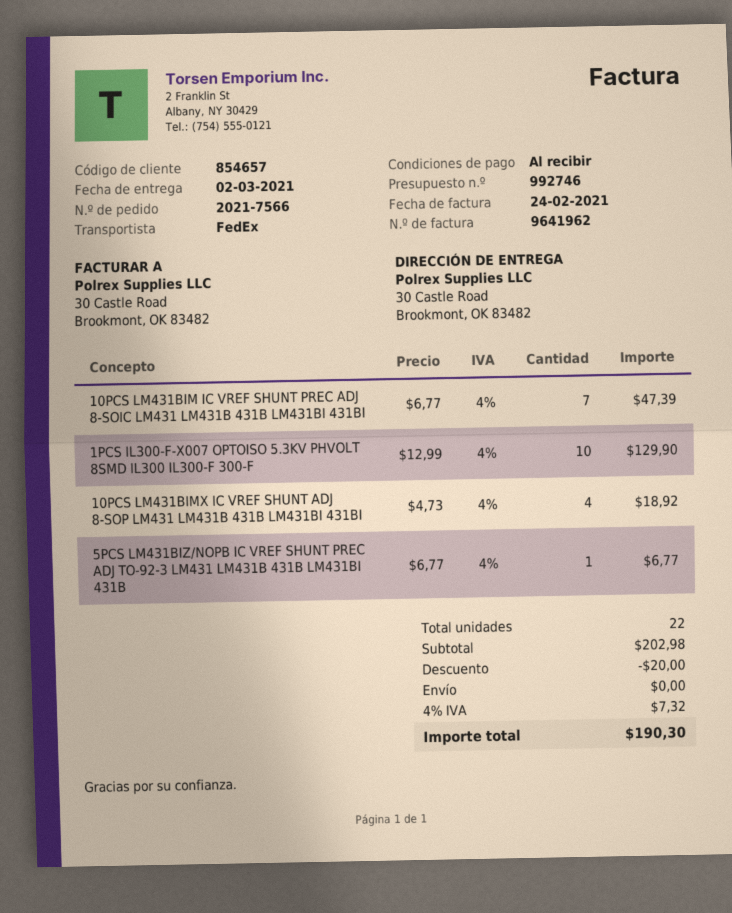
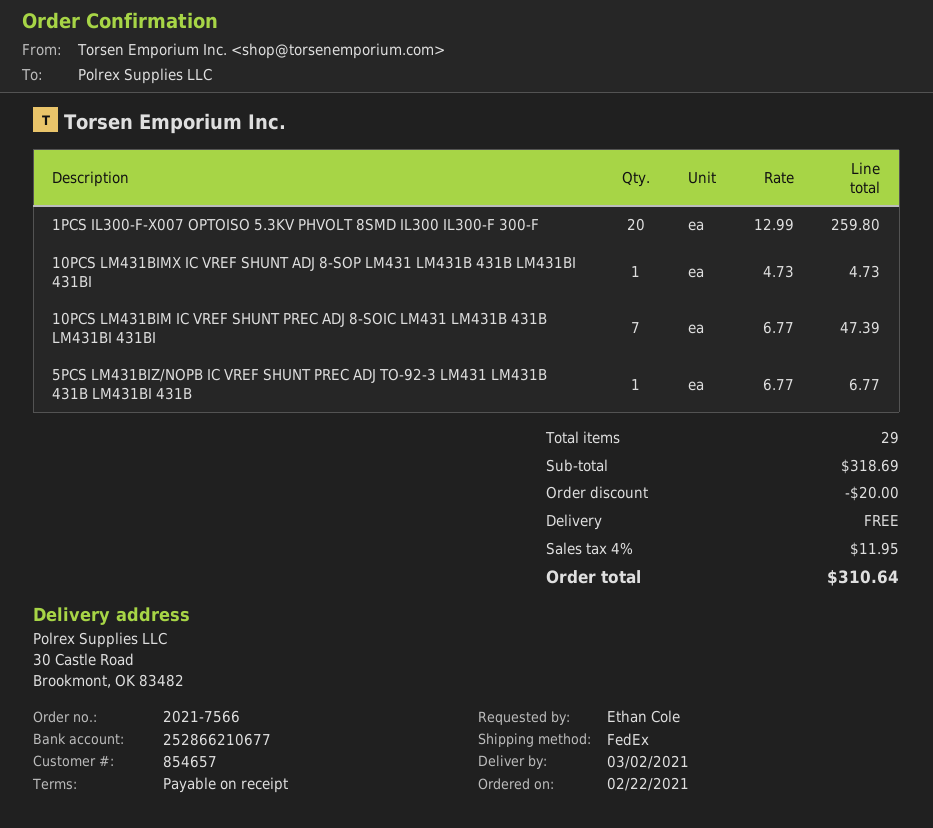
1PCS IL300-F-X007 OPTOISO 5.3KV PHVOLT 8SMD IL300 IL300-F 300-F: 10 x 12.99 = 129.90 -> 20 x 12.99 = 259.80
10PCS LM431BIMX IC VREF SHUNT ADJ 8-SOP LM431 LM431B 431B LM431BI 431BI: 4 x 4.73 = 18.92 -> 1 x 4.73 = 4.73
total quantity: 22 -> 29
subtotal: 202.98 -> 318.69
tax: 4% = 7.32 -> 4% = 11.95
total: 190.30 -> 310.64

